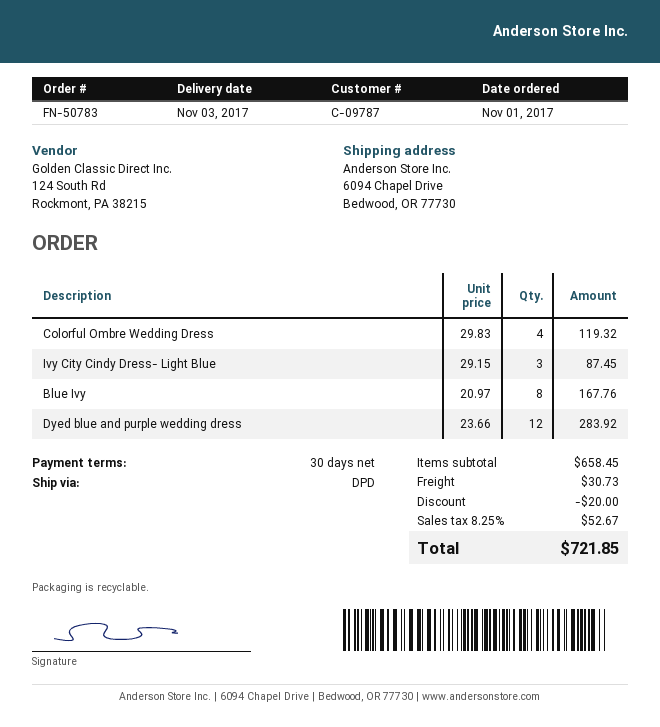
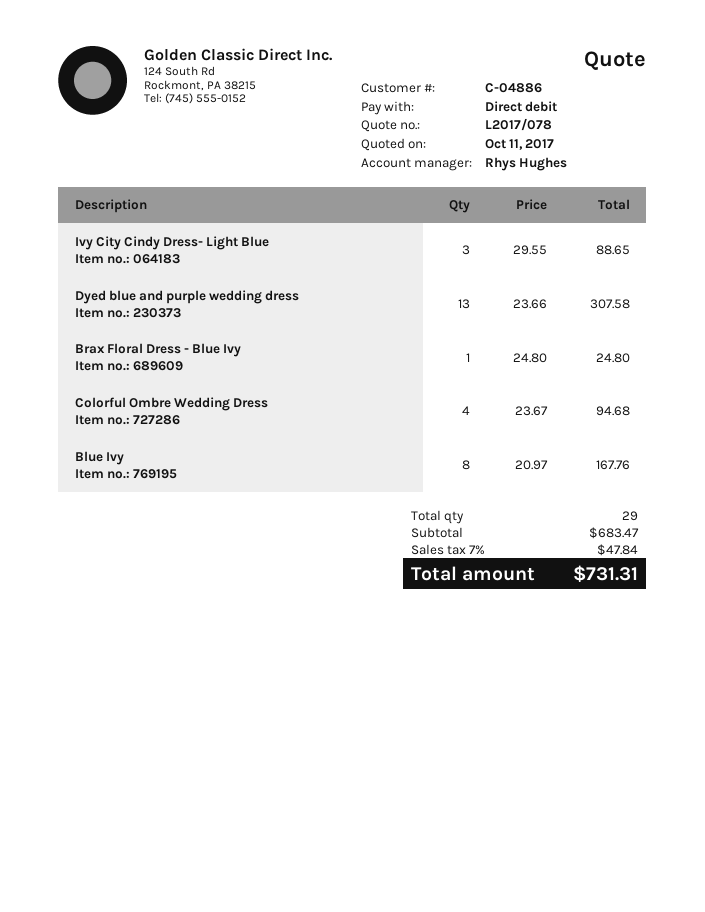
customer number: C-09787 -> C-04886
Colorful Ombre Wedding Dress: 4 x 29.83 = 119.32 -> 4 x 23.67 = 94.68
Ivy City Cindy Dress- Light Blue: 3 x 29.15 = 87.45 -> 3 x 29.55 = 88.65
Dyed blue and purple wedding dress: 12 x 23.66 = 283.92 -> 13 x 23.66 = 307.58
Brax Floral Dress - Blue Ivy: none -> 1 x 24.80 = 24.80
subtotal: 658.45 -> 683.47
discount: 20.00 -> none
shipping: 30.73 -> none
tax: 8.25% = 52.67 -> 7% = 47.84
total: 721.85 -> 731.31

